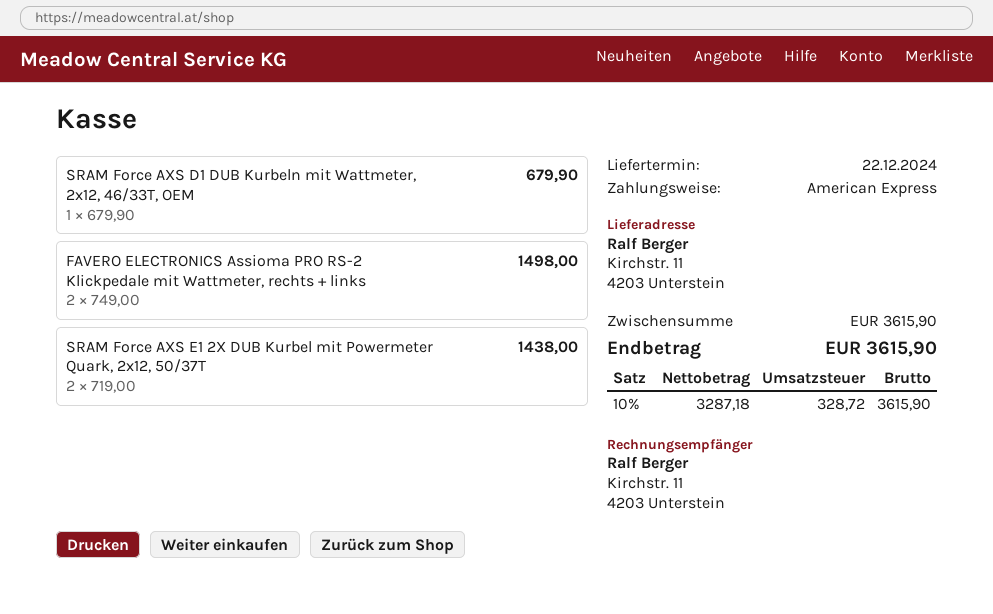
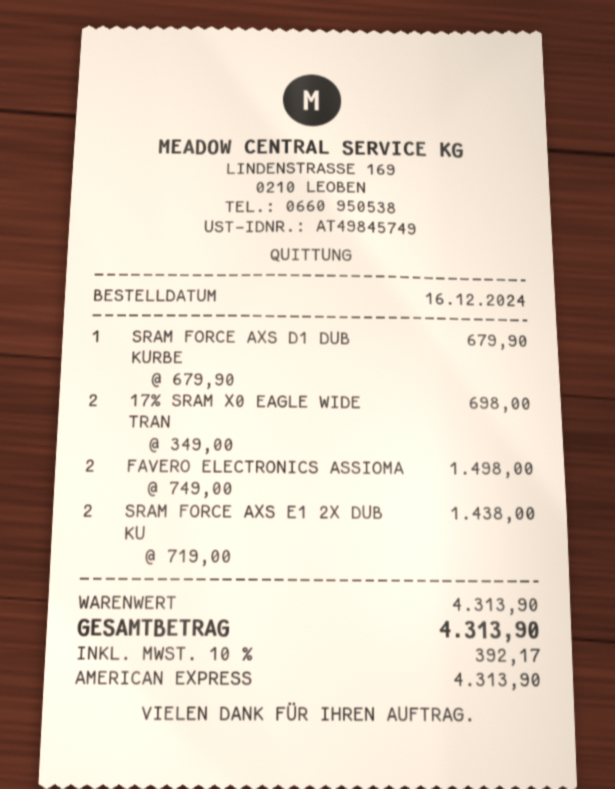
17% SRAM X0 EAGLE WIDE TRAN: none -> 2 x 349.00 = 698.00
subtotal: 3615.90 -> 4313.90
tax: 10% = 328.72 -> 10% = 392.17
total: 3615.90 -> 4313.90

